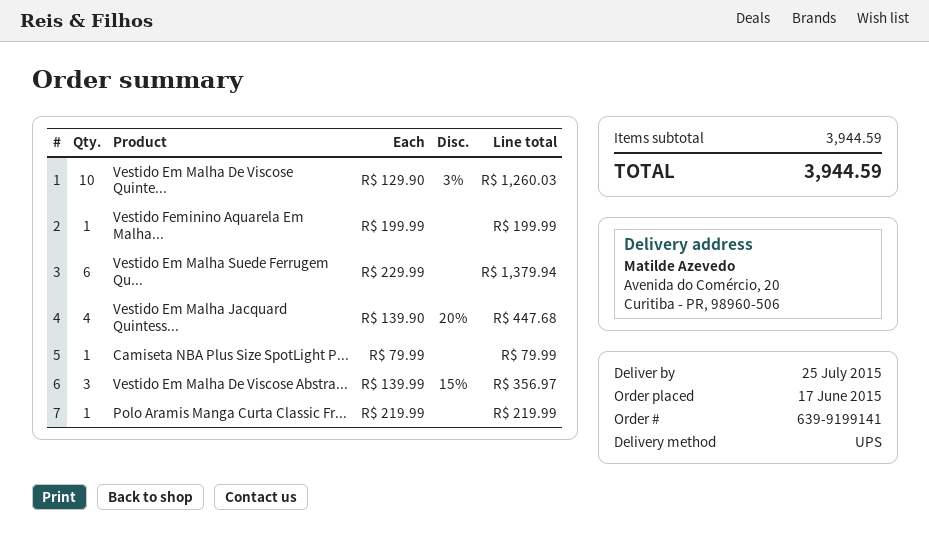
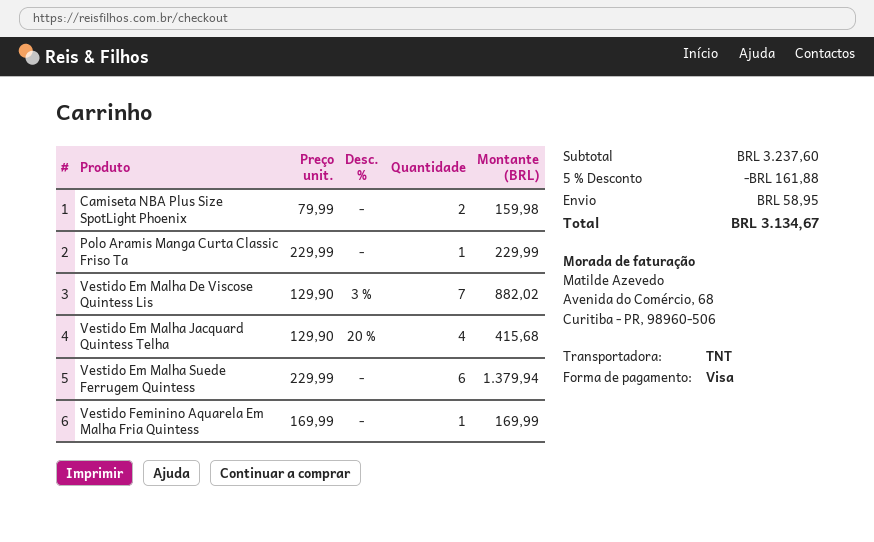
shipping method: UPS -> TNT
Vestido Em Malha De Viscose Quinte...: 10 x 129.90 - 3% = 1260.03 -> 7 x 129.90 - 3% = 882.02
Vestido Feminino Aquarela Em Malha...: 1 x 199.99 = 199.99 -> 1 x 169.99 = 169.99
Vestido Em Malha Jacquard Quintess...: 4 x 139.90 - 20% = 447.68 -> 4 x 129.90 - 20% = 415.68
Camiseta NBA Plus Size SpotLight P...: 1 x 79.99 = 79.99 -> 2 x 79.99 = 159.98
Vestido Em Malha De Viscose Abstra...: 3 x 139.99 - 15% = 356.97 -> none
Polo Aramis Manga Curta Classic Fr...: 1 x 219.99 = 219.99 -> 1 x 229.99 = 229.99
subtotal: 3944.59 -> 3237.60
discount: none -> 5% = 161.88
shipping: none -> 58.95
total: 3944.59 -> 3134.67

